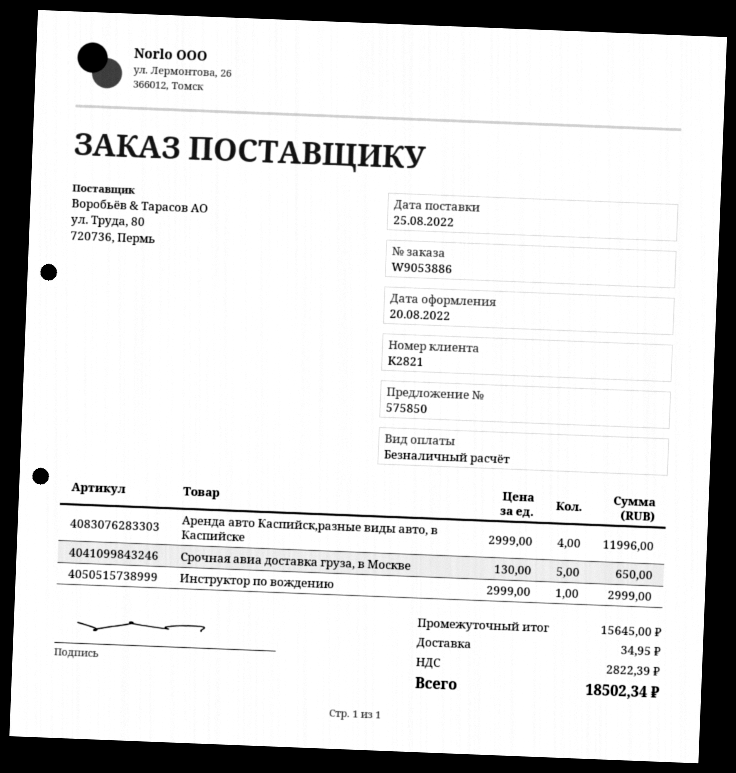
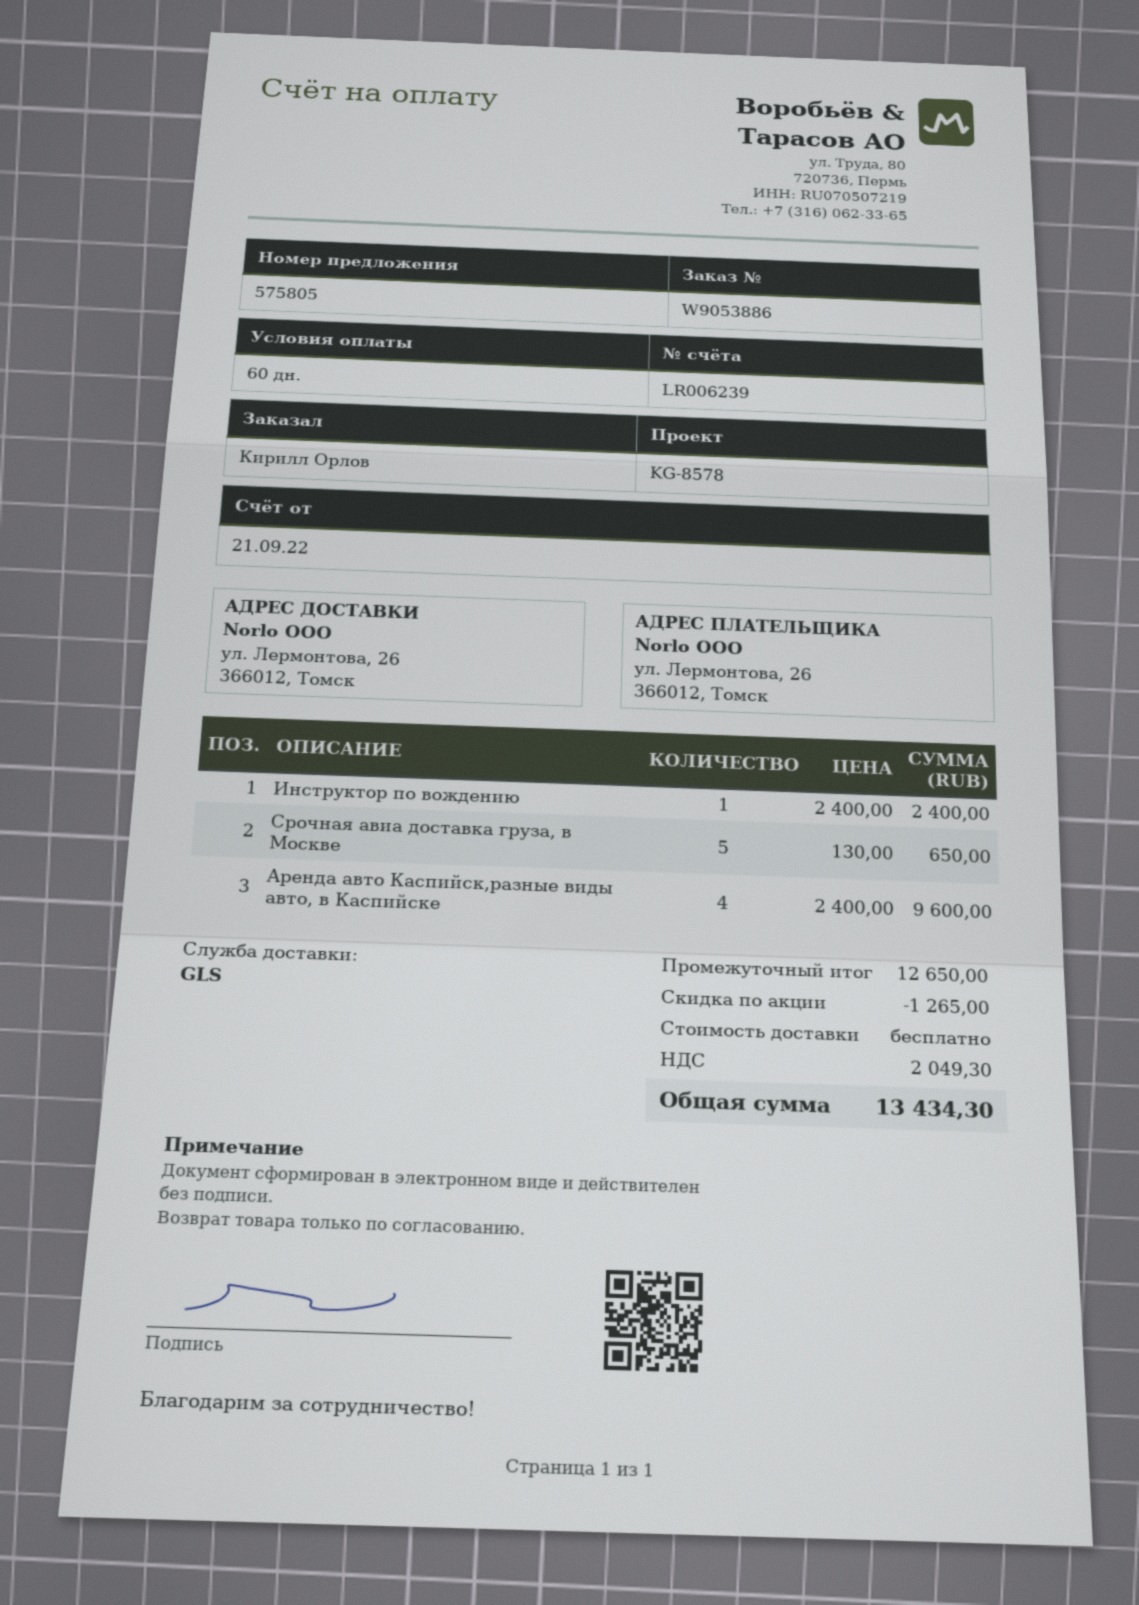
quote number: 575850 -> 575805
Аренда авто Каспийск,разные виды авто, в Каспийске: 4 x 2999.00 = 11996.00 -> 4 x 2400.00 = 9600.00
Инструктор по вождению: 1 x 2999.00 = 2999.00 -> 1 x 2400.00 = 2400.00
subtotal: 15645.00 -> 12650.00
discount: none -> 1265.00
shipping: 34.95 -> 0.00
tax: 2822.39 -> 2049.30
total: 18502.34 -> 13434.30

